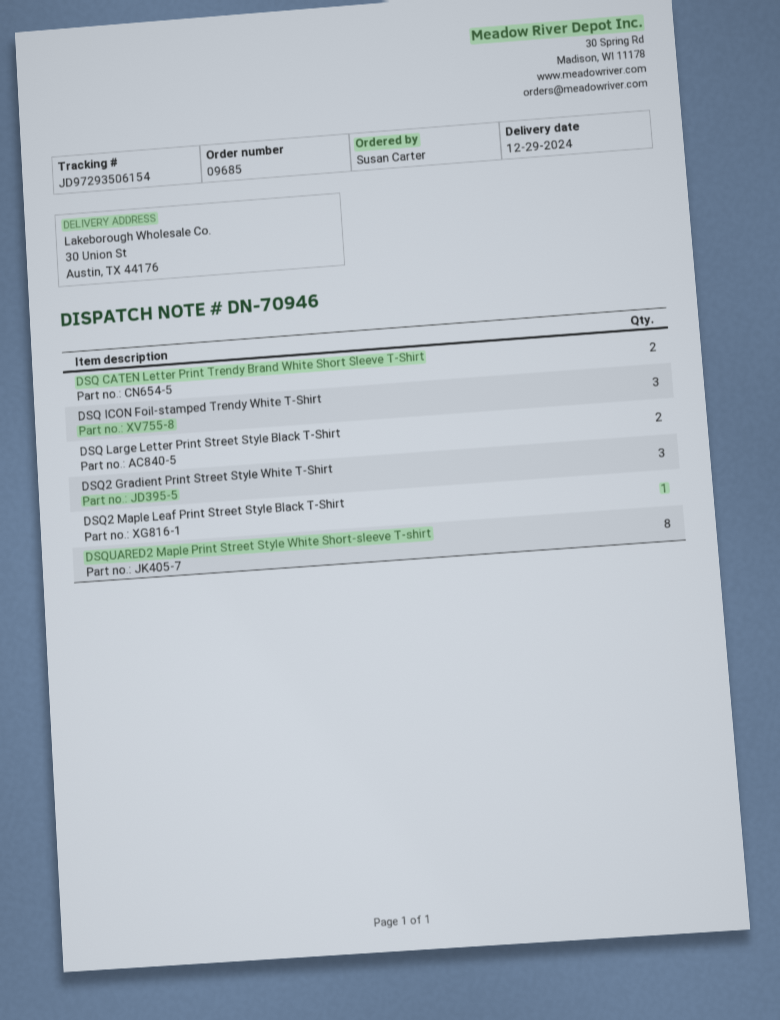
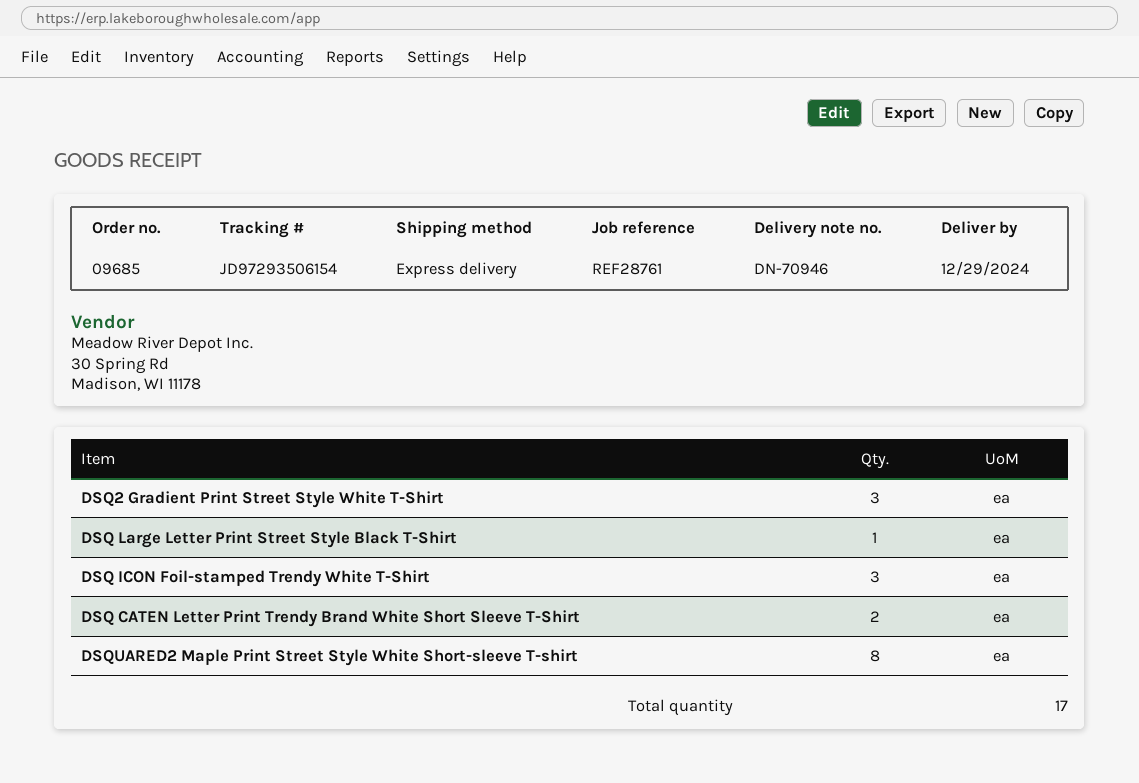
DSQ Large Letter Print Street Style Black T-Shirt: 2 -> 1
DSQ2 Maple Leaf Print Street Style Black T-Shirt: 1 -> none

